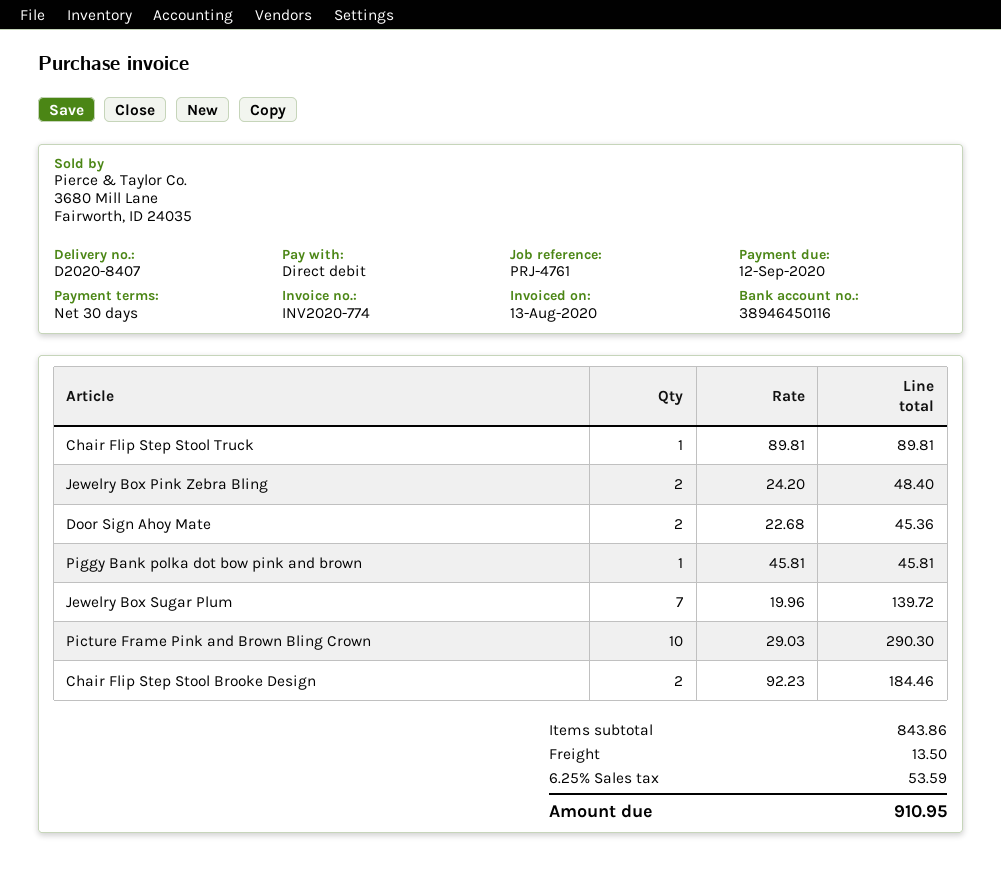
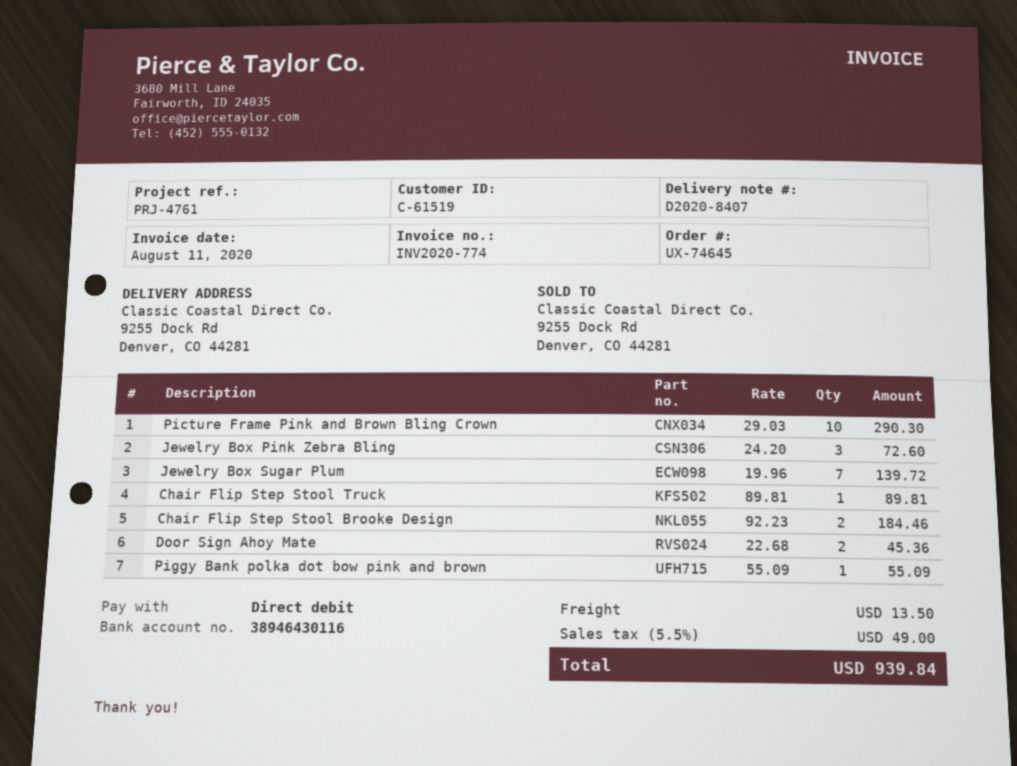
invoice date: 2020-08-13 -> 2020-08-11
bank account: 38946450116 -> 38946430116
Jewelry Box Pink Zebra Bling: 2 x 24.20 = 48.40 -> 3 x 24.20 = 72.60
Piggy Bank polka dot bow pink and brown: 1 x 45.81 = 45.81 -> 1 x 55.09 = 55.09
tax: 6.25% = 53.59 -> 5.5% = 49.00
total: 910.95 -> 939.84

